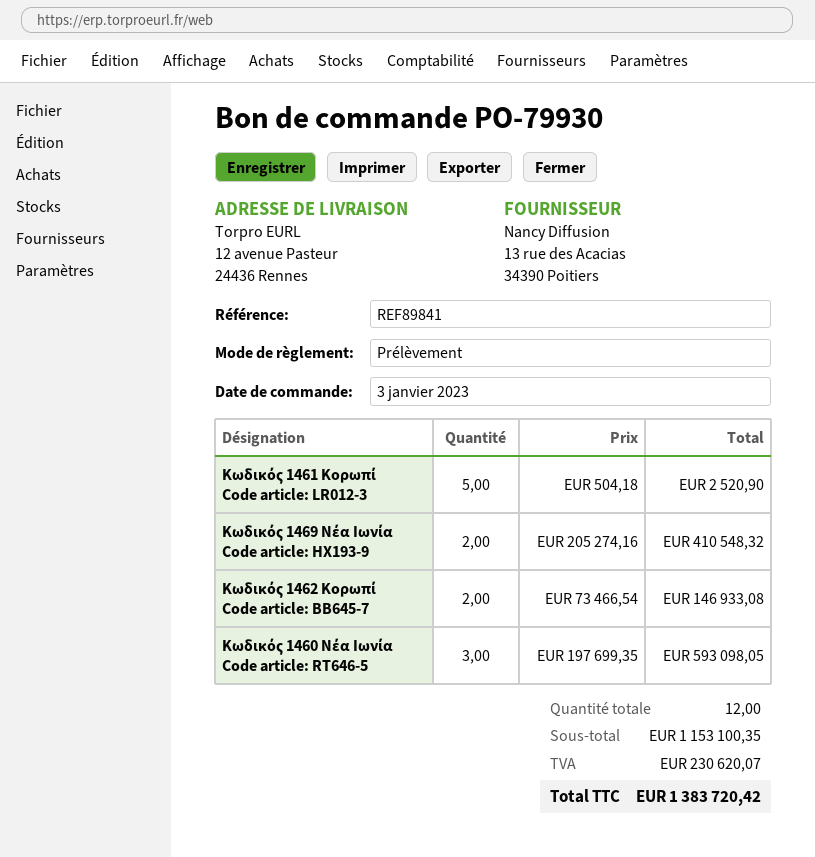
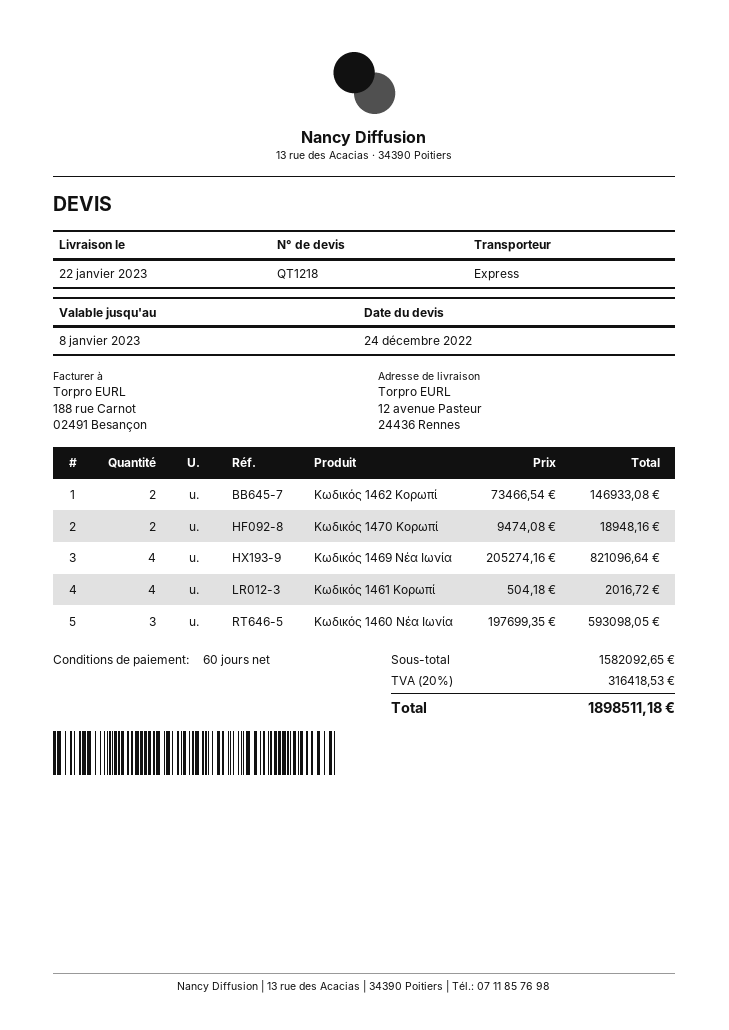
Κωδικός 1461 Κορωπί: 5 x 504.18 = 2520.90 -> 4 x 504.18 = 2016.72
Κωδικός 1469 Νέα Ιωνία: 2 x 205274.16 = 410548.32 -> 4 x 205274.16 = 821096.64
Κωδικός 1470 Κορωπί: none -> 2 x 9474.08 = 18948.16
subtotal: 1153100.35 -> 1582092.65
tax: 230620.07 -> 316418.53
total: 1383720.42 -> 1898511.18

